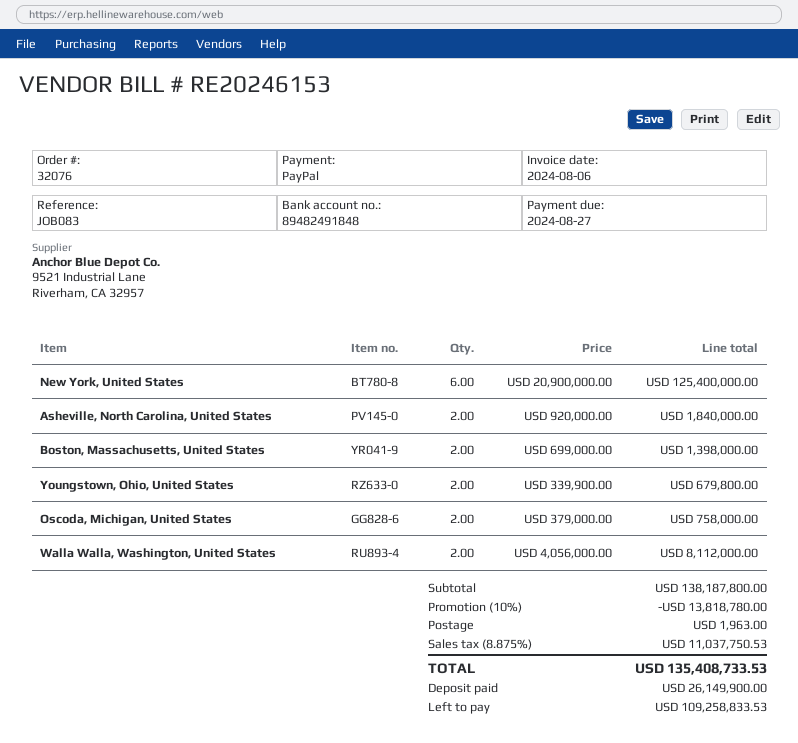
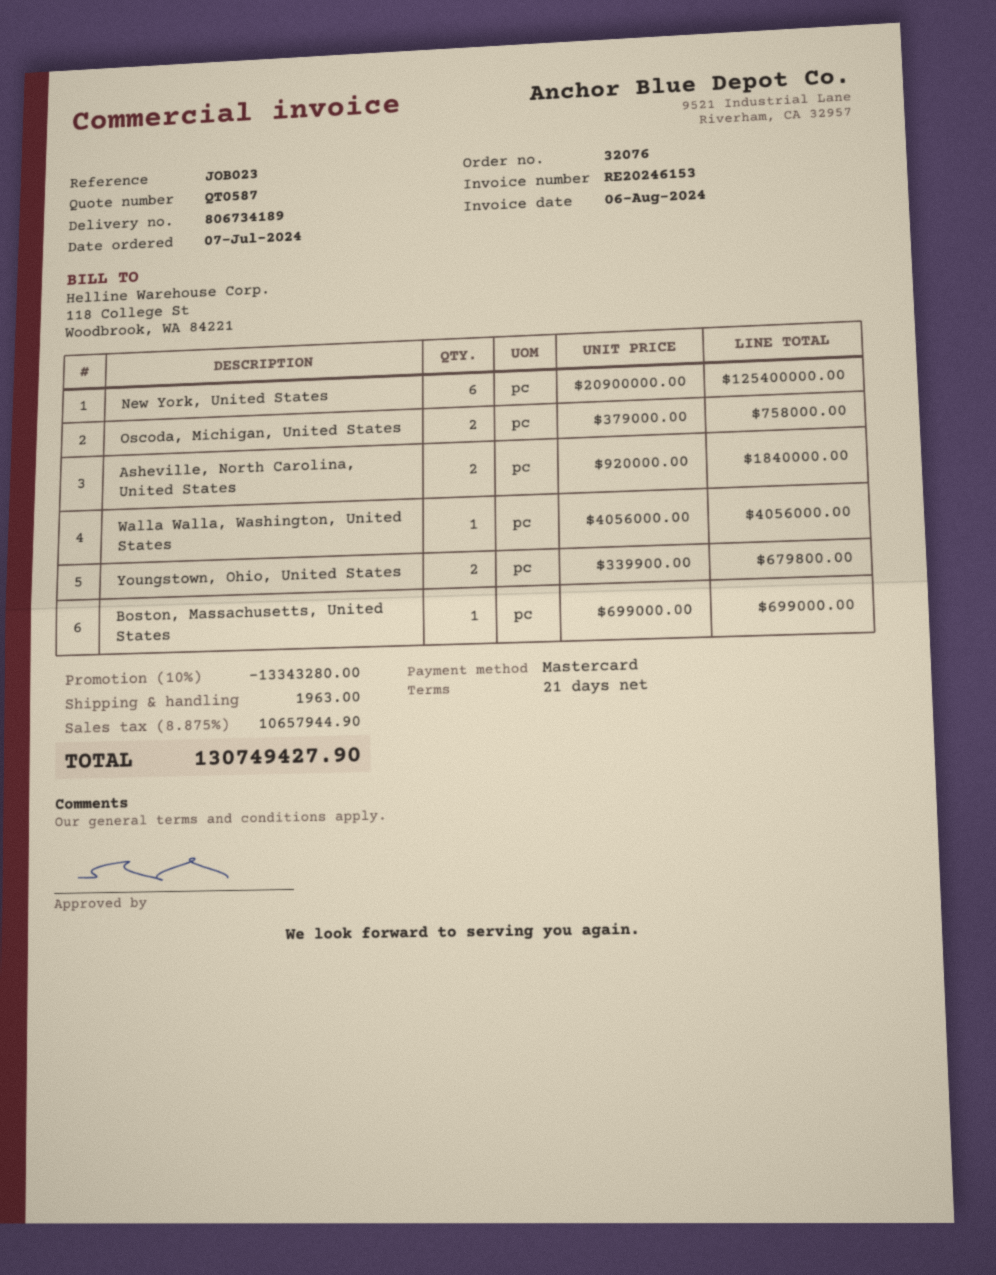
reference: JOB083 -> JOB023
payment method: PayPal -> Mastercard
Boston, Massachusetts, United States: 2 x 699000.00 = 1398000.00 -> 1 x 699000.00 = 699000.00
Walla Walla, Washington, United States: 2 x 4056000.00 = 8112000.00 -> 1 x 4056000.00 = 4056000.00
discount: 10% = 13818780.00 -> 10% = 13343280.00
tax: 8.875% = 11037750.53 -> 8.875% = 10657944.90
total: 135408733.53 -> 130749427.90

